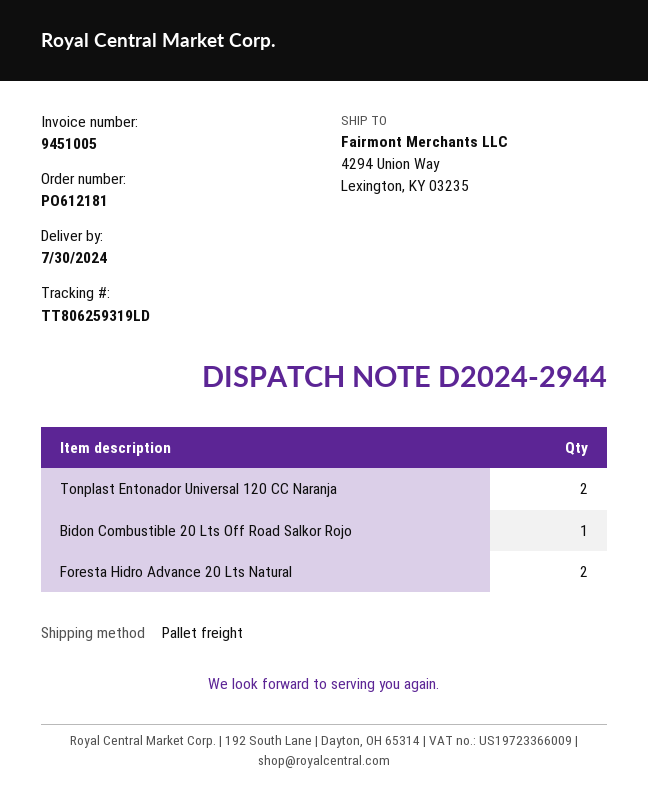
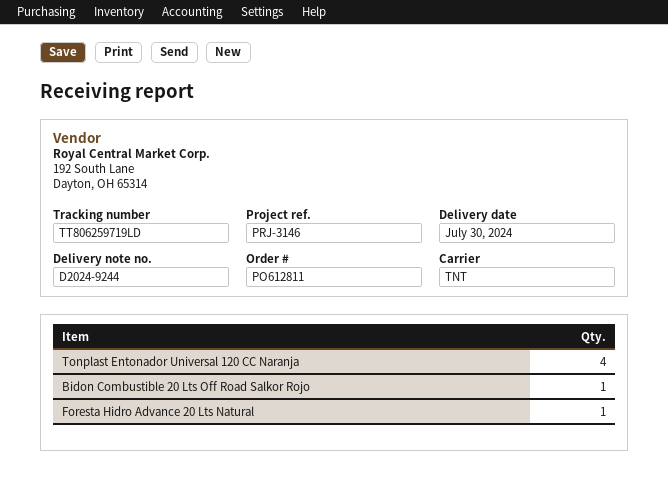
order number: PO612181 -> PO612811
delivery note number: D2024-2944 -> D2024-9244
shipping method: pallet freight -> TNT
tracking number: TT806259319LD -> TT806259719LD
Tonplast Entonador Universal 120 CC Naranja: 2 -> 4
Foresta Hidro Advance 20 Lts Natural: 2 -> 1

